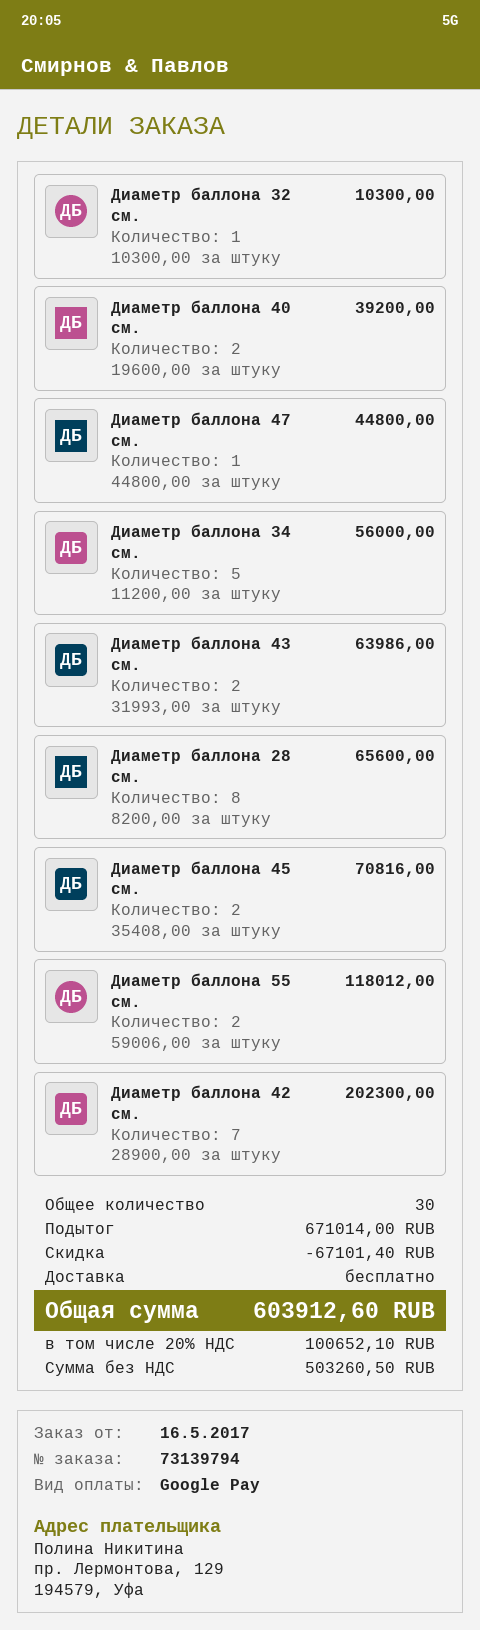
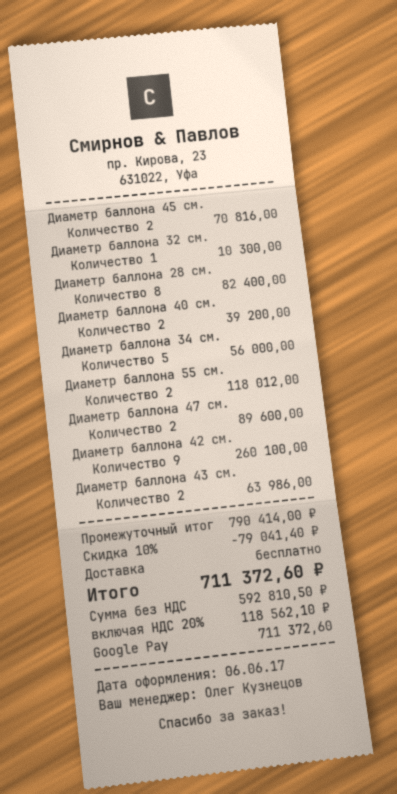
order date: 2017-05-16 -> 2017-06-06
Диаметр баллона 47 см.: 1 for 44800.00 -> 2 for 89600.00
Диаметр баллона 28 см.: 8 for 65600.00 -> 8 for 82400.00
Диаметр баллона 42 см.: 7 for 202300.00 -> 9 for 260100.00
subtotal: 671014.00 -> 790414.00
discount: 67101.40 -> 79041.40
net: 503260.50 -> 592810.50
tax: 20% = 100652.10 -> 20% = 118562.10
total: 603912.60 -> 711372.60

